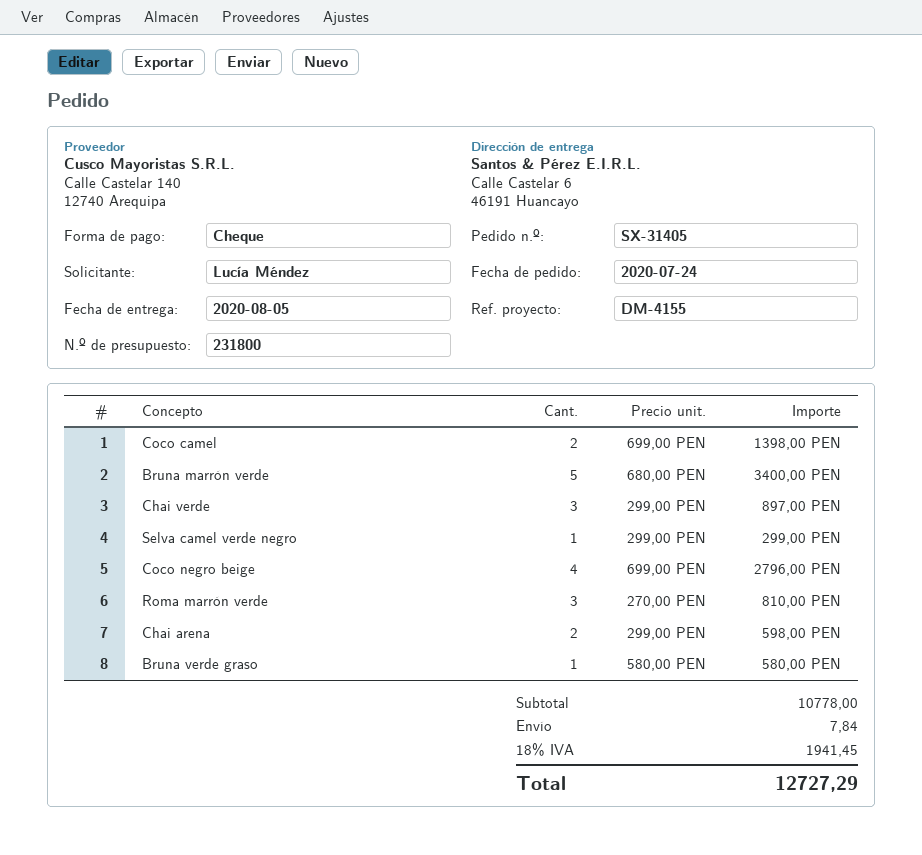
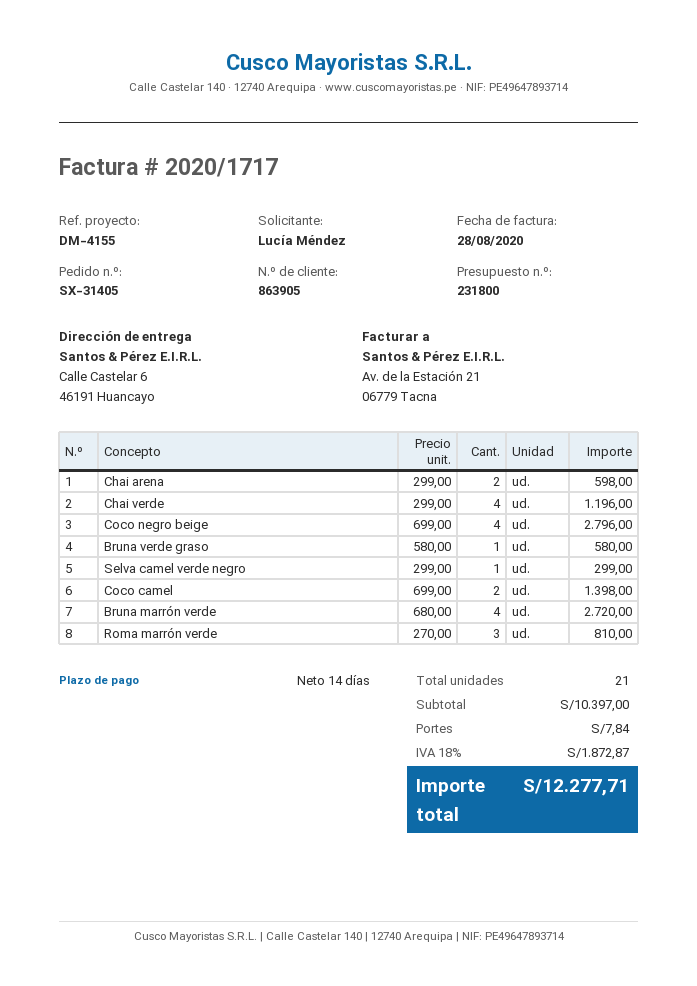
Bruna marrón verde: 5 x 680.00 = 3400.00 -> 4 x 680.00 = 2720.00
Chai verde: 3 x 299.00 = 897.00 -> 4 x 299.00 = 1196.00
subtotal: 10778.00 -> 10397.00
tax: 18% = 1941.45 -> 18% = 1872.87
total: 12727.29 -> 12277.71

